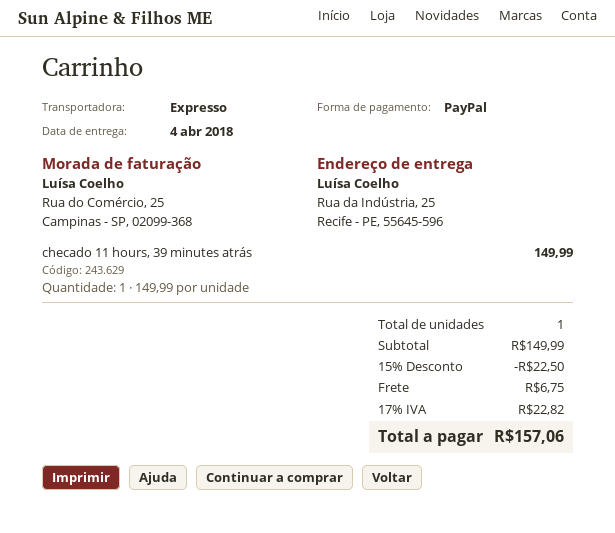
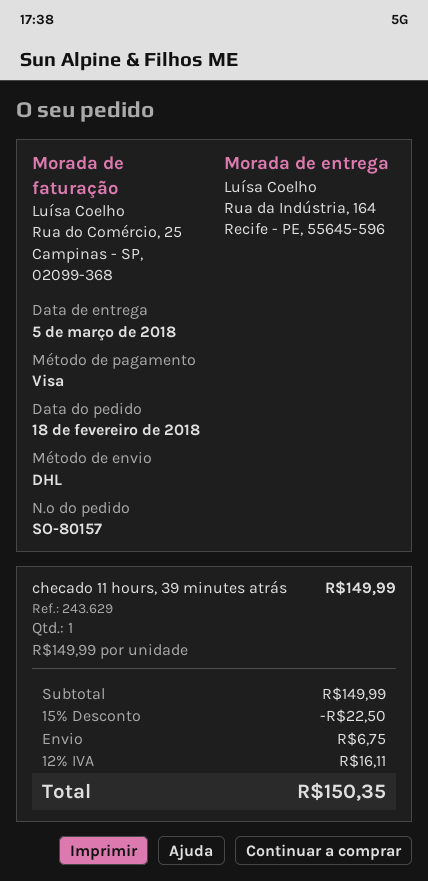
delivery date: 2018-04-04 -> 2018-03-05
payment method: PayPal -> Visa
shipping method: express -> DHL
ship to: Rua da Indústria, 25, Recife - PE, 55645-596 -> Rua da Indústria, 164, Recife - PE, 55645-596
tax: 17% = 22.82 -> 12% = 16.11
total: 157.06 -> 150.35

